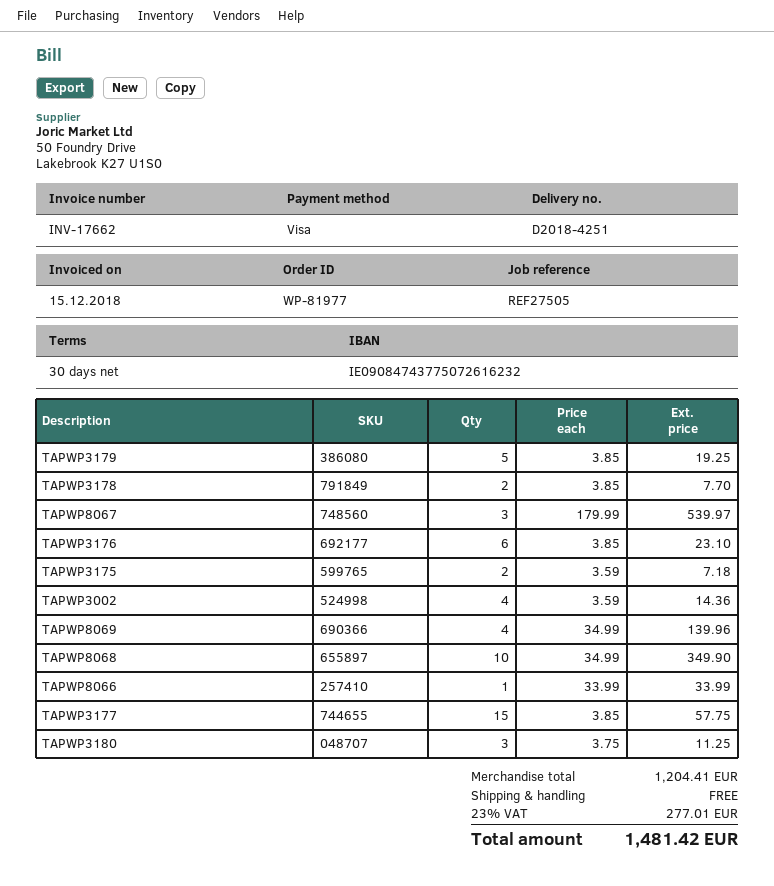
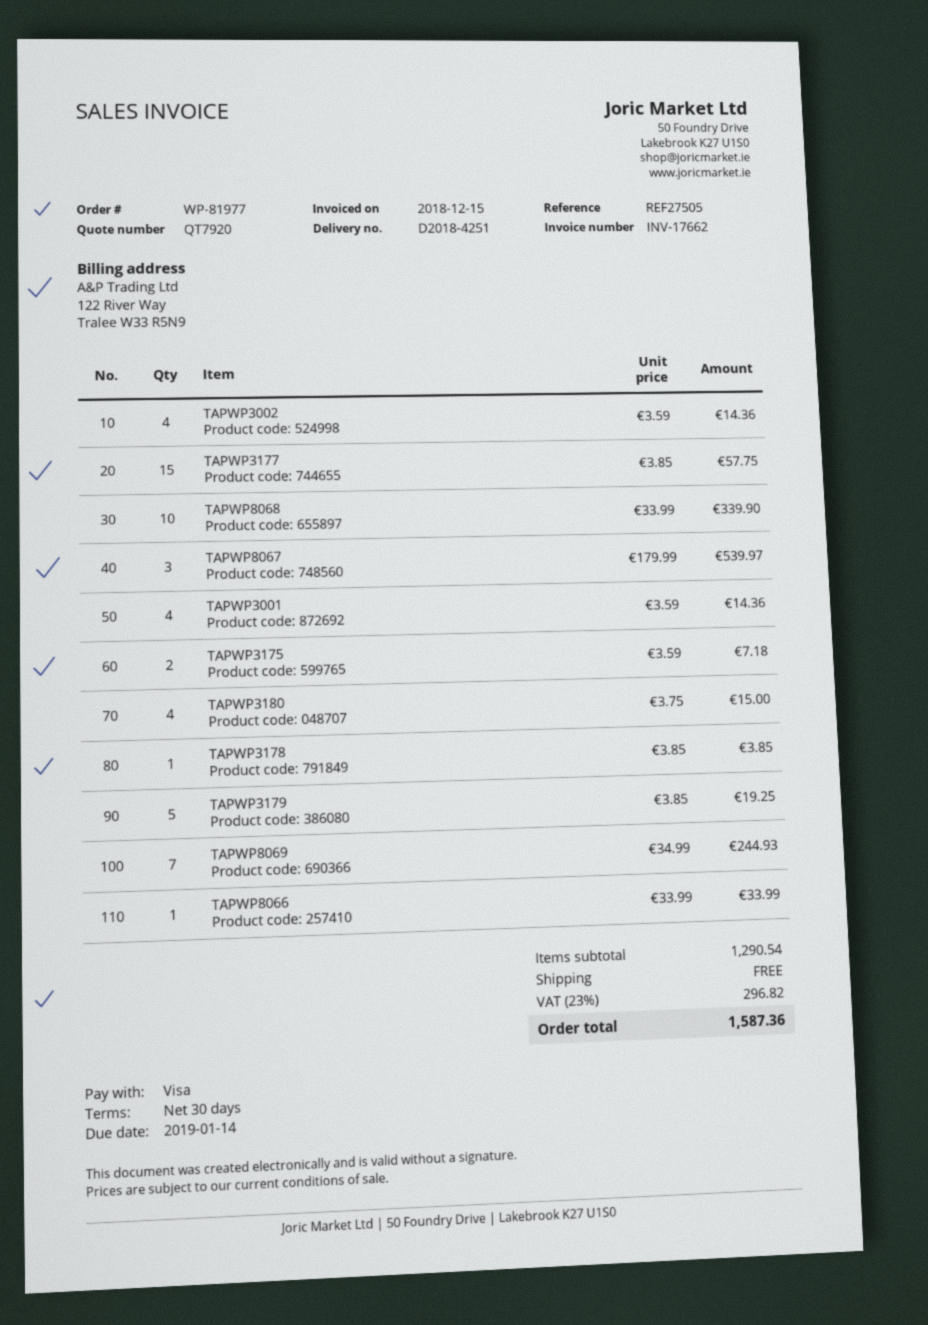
TAPWP3178: 2 x 3.85 = 7.70 -> 1 x 3.85 = 3.85
TAPWP3176: 6 x 3.85 = 23.10 -> none
TAPWP8069: 4 x 34.99 = 139.96 -> 7 x 34.99 = 244.93
TAPWP8068: 10 x 34.99 = 349.90 -> 10 x 33.99 = 339.90
TAPWP3180: 3 x 3.75 = 11.25 -> 4 x 3.75 = 15.00
TAPWP3001: none -> 4 x 3.59 = 14.36
subtotal: 1204.41 -> 1290.54
tax: 23% = 277.01 -> 23% = 296.82
total: 1481.42 -> 1587.36

